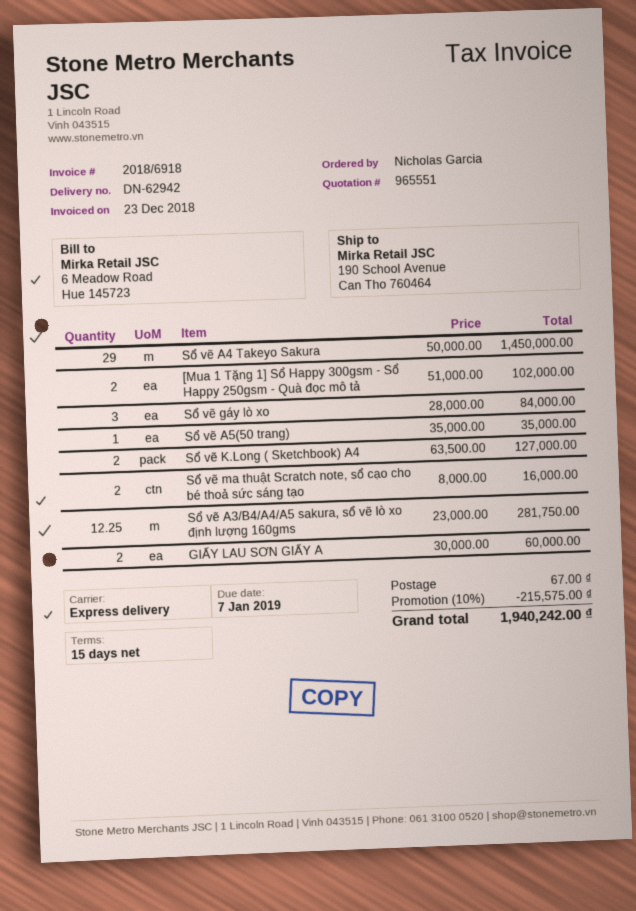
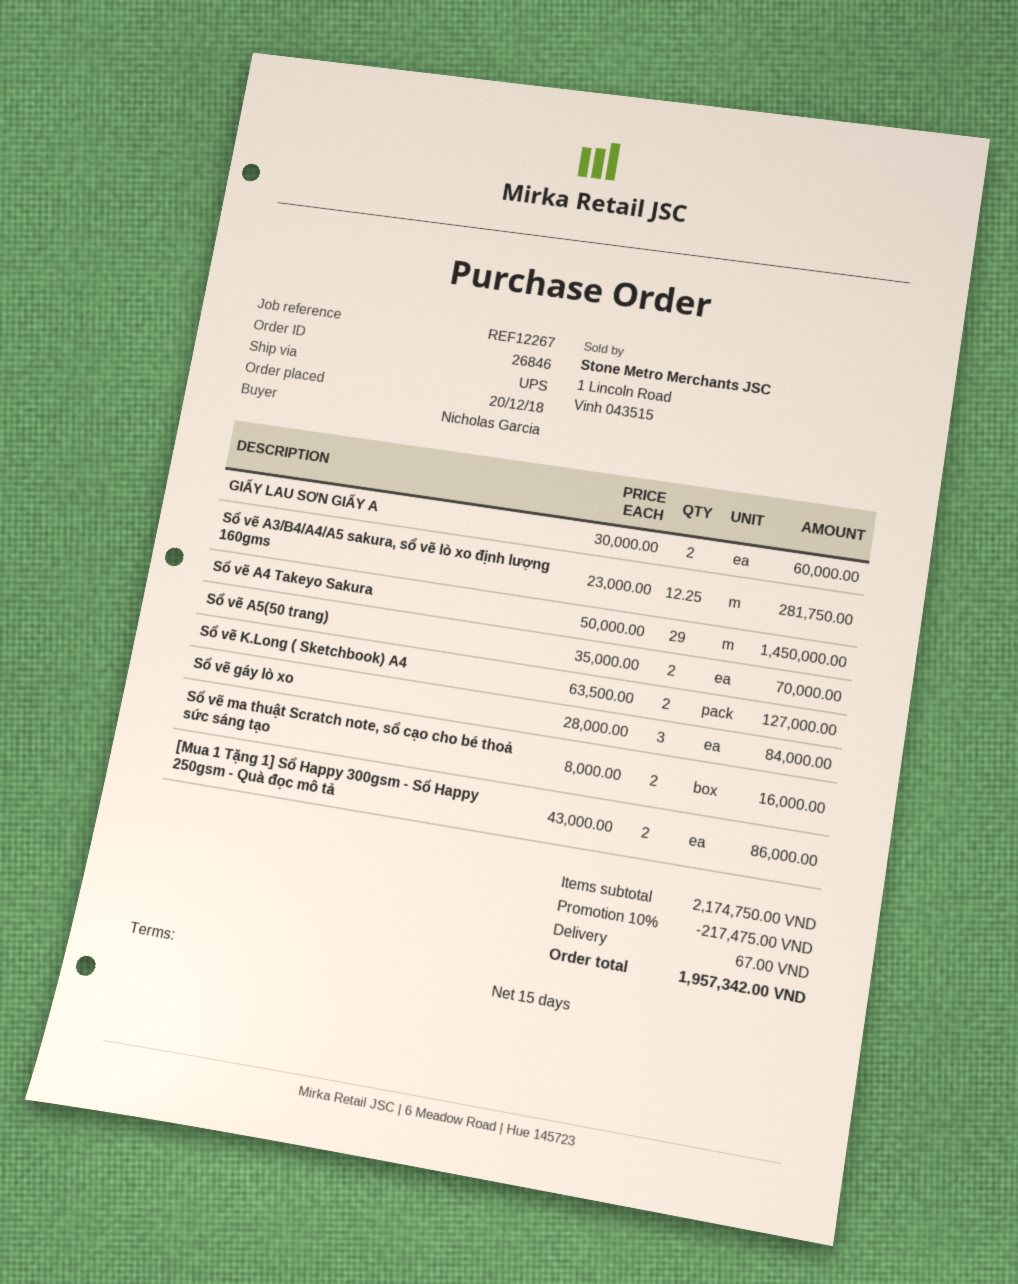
shipping method: express -> UPS
[Mua 1 Tặng 1] Sổ Happy 300gsm - Sổ Happy 250gsm - Quà đọc mô tả: 2 x 51000.00 = 102000.00 -> 2 x 43000.00 = 86000.00
Sổ vẽ A5(50 trang): 1 x 35000.00 = 35000.00 -> 2 x 35000.00 = 70000.00
discount: 10% = 215575.00 -> 10% = 217475.00
total: 1940242.00 -> 1957342.00

